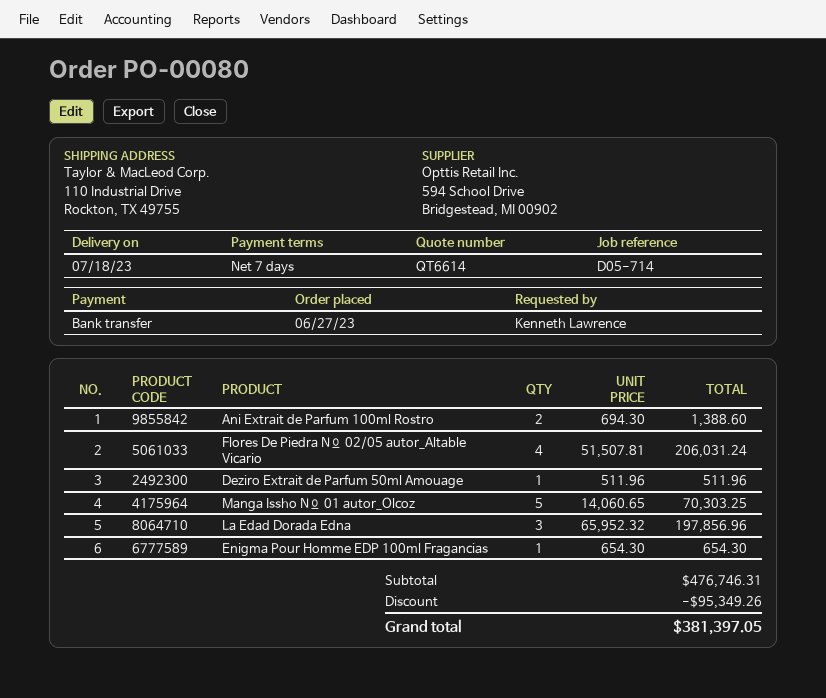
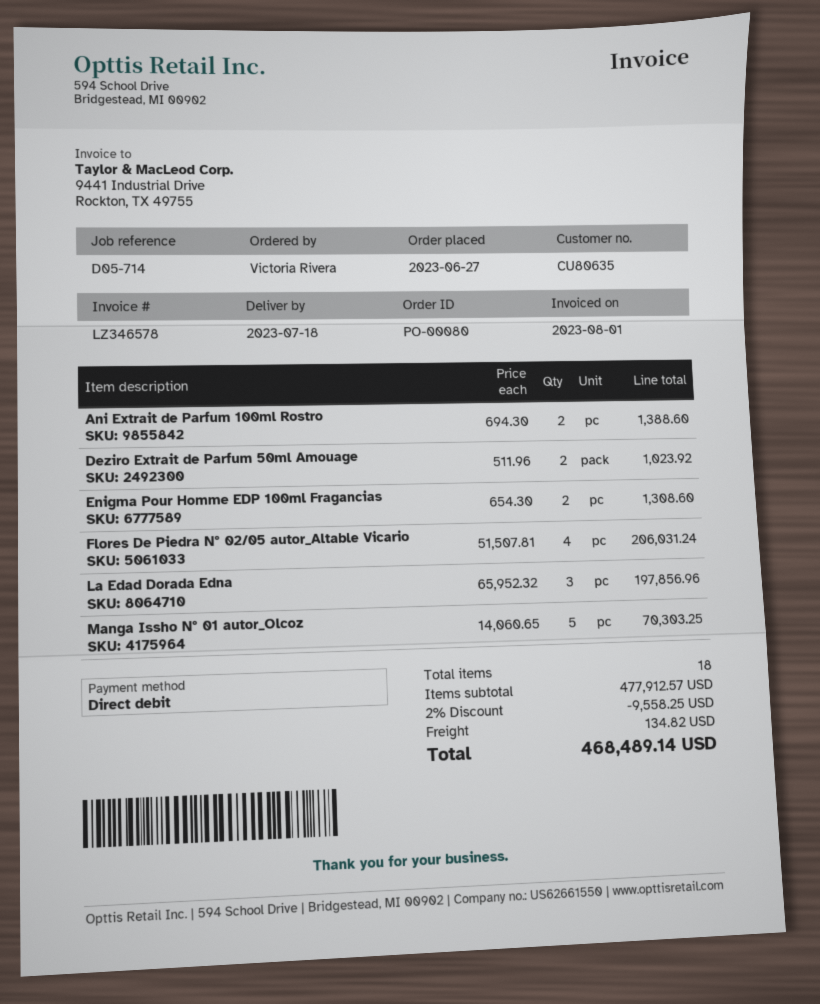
ordered by: Kenneth Lawrence -> Victoria Rivera
payment method: bank transfer -> direct debit
Deziro Extrait de Parfum 50ml Amouage: 1 x 511.96 = 511.96 -> 2 x 511.96 = 1023.92
Enigma Pour Homme EDP 100ml Fragancias: 1 x 654.30 = 654.30 -> 2 x 654.30 = 1308.60
subtotal: 476746.31 -> 477912.57
discount: 95349.26 -> 9558.25
shipping: none -> 134.82
total: 381397.05 -> 468489.14

